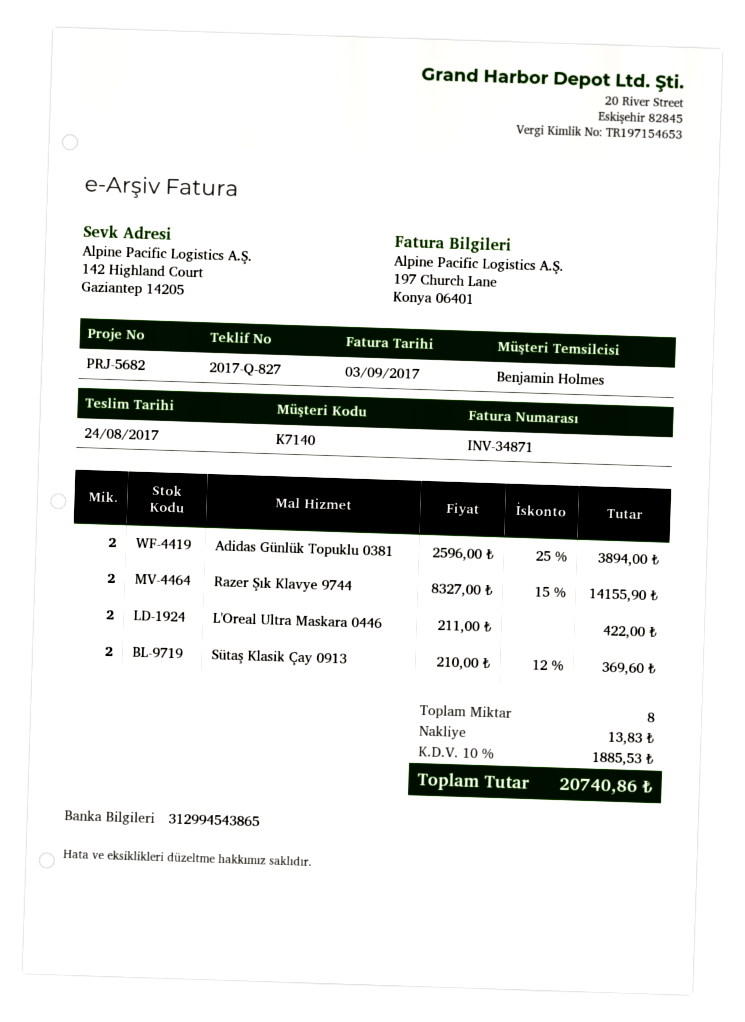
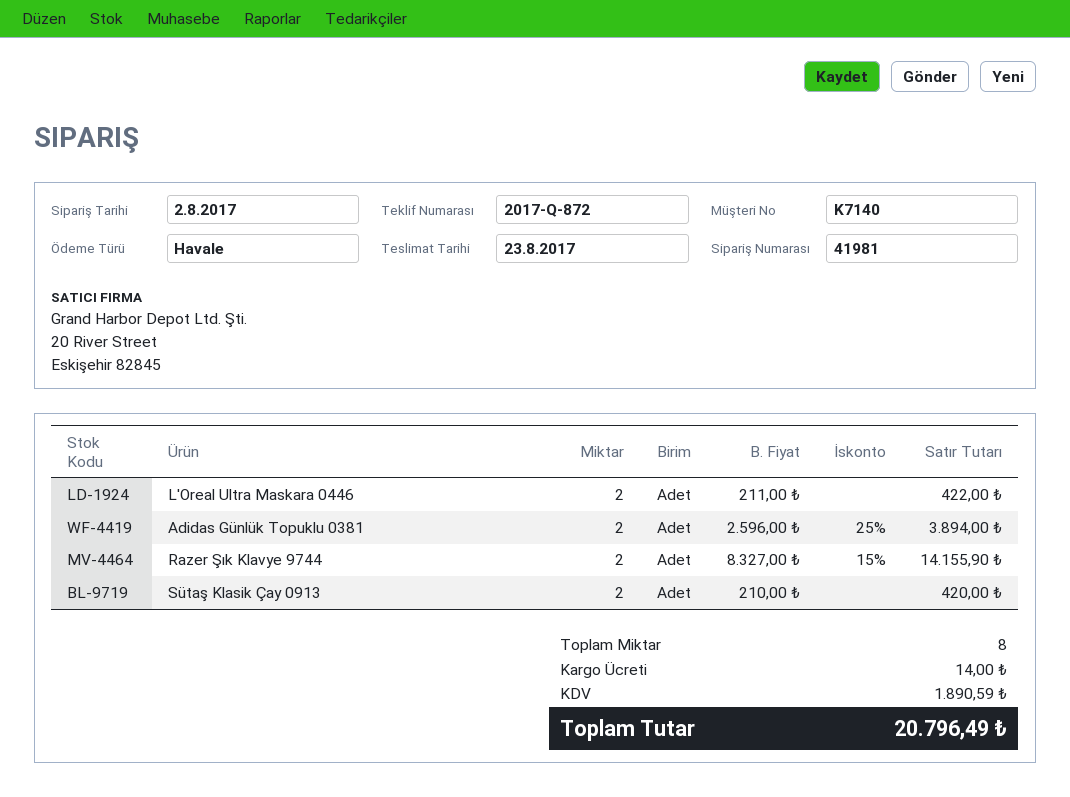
quote number: 2017-Q-827 -> 2017-Q-872
delivery date: 2017-08-24 -> 2017-08-23
Sütaş Klasik Çay 0913: 2 x 210.00 - 12% = 369.60 -> 2 x 210.00 = 420.00
shipping: 13.83 -> 14.00
tax: 1885.53 -> 1890.59
total: 20740.86 -> 20796.49

